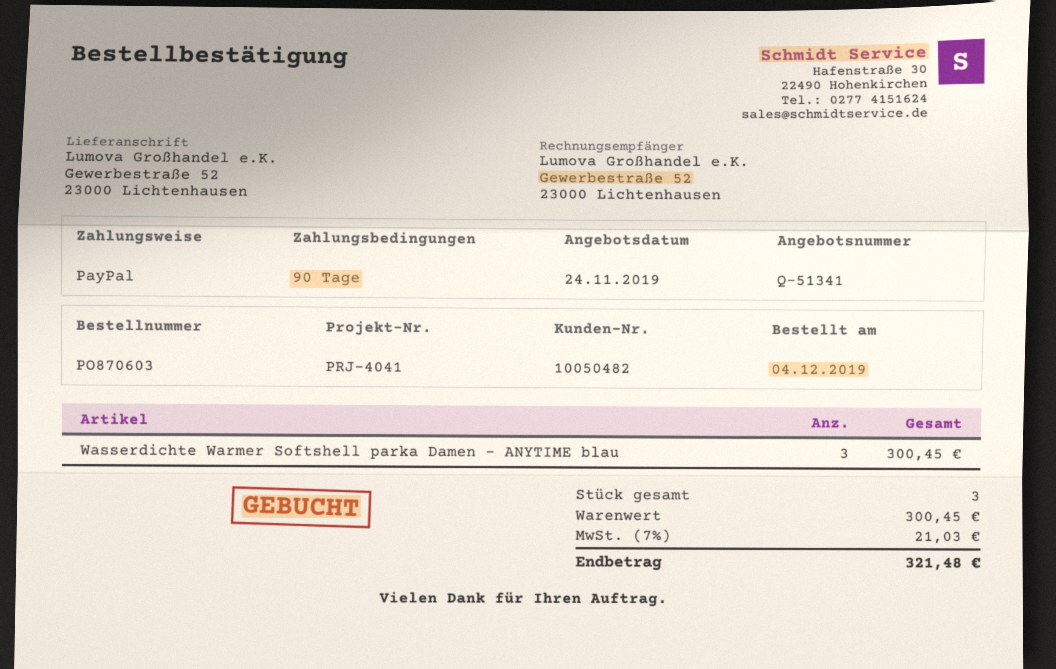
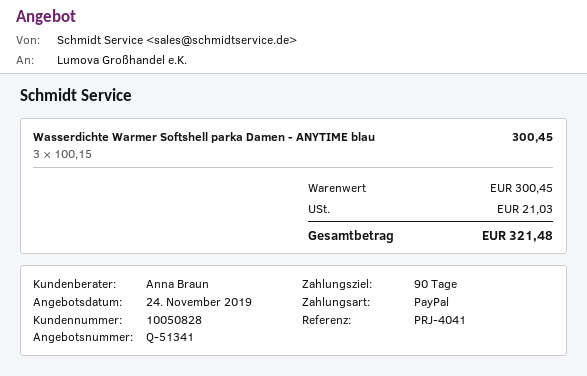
customer number: 10050482 -> 10050828

